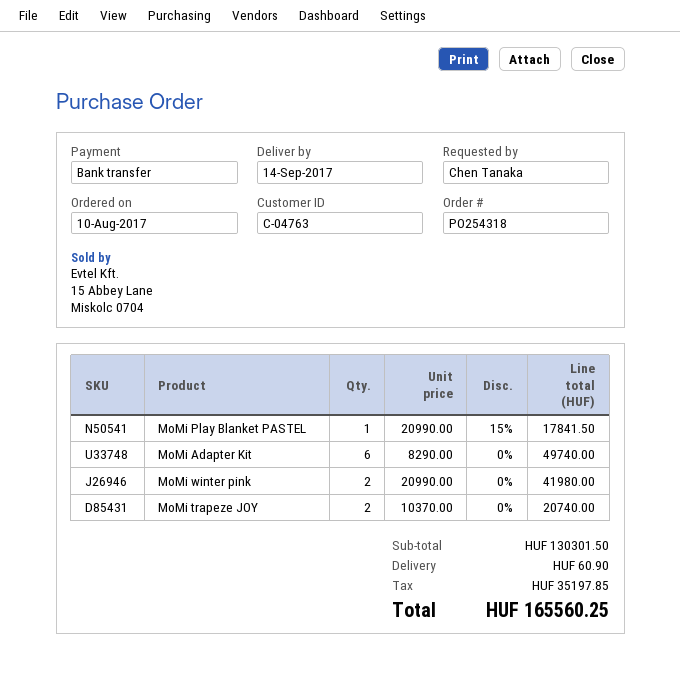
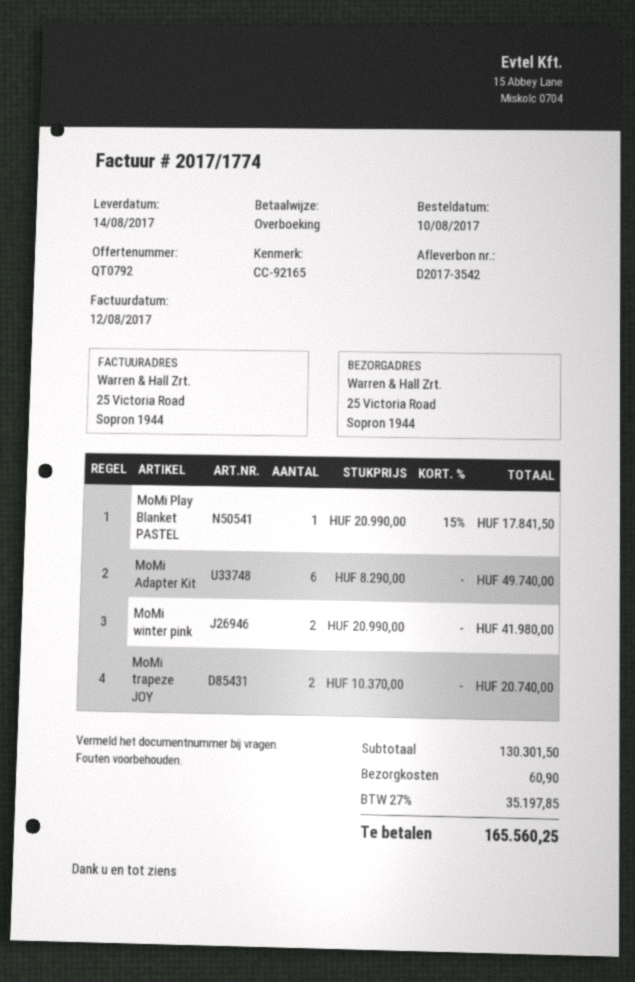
delivery date: 2017-09-14 -> 2017-08-14

